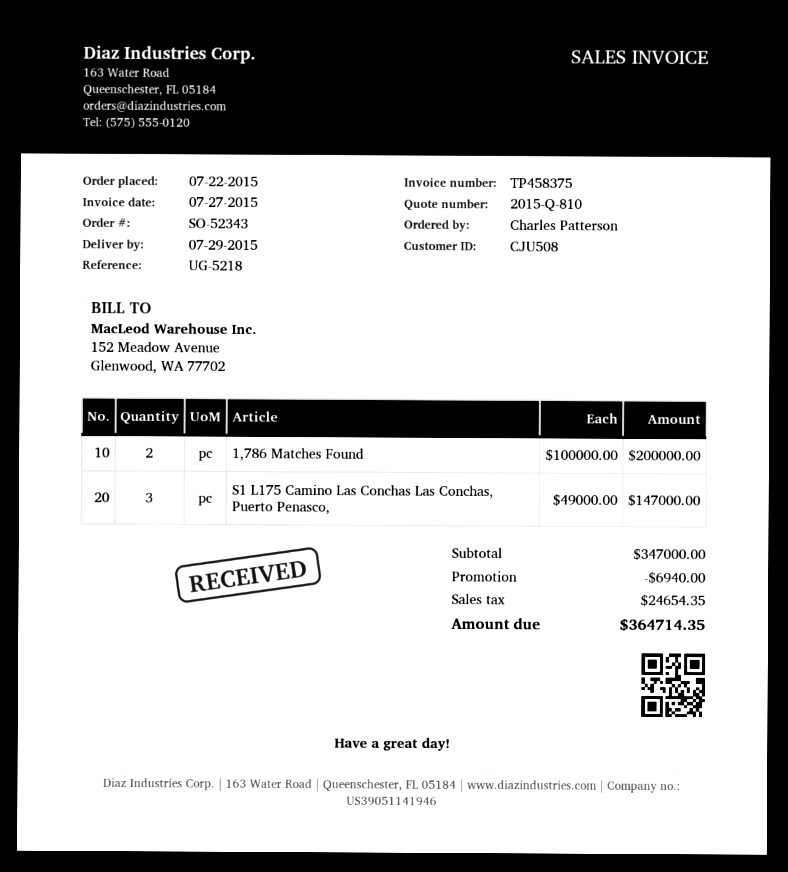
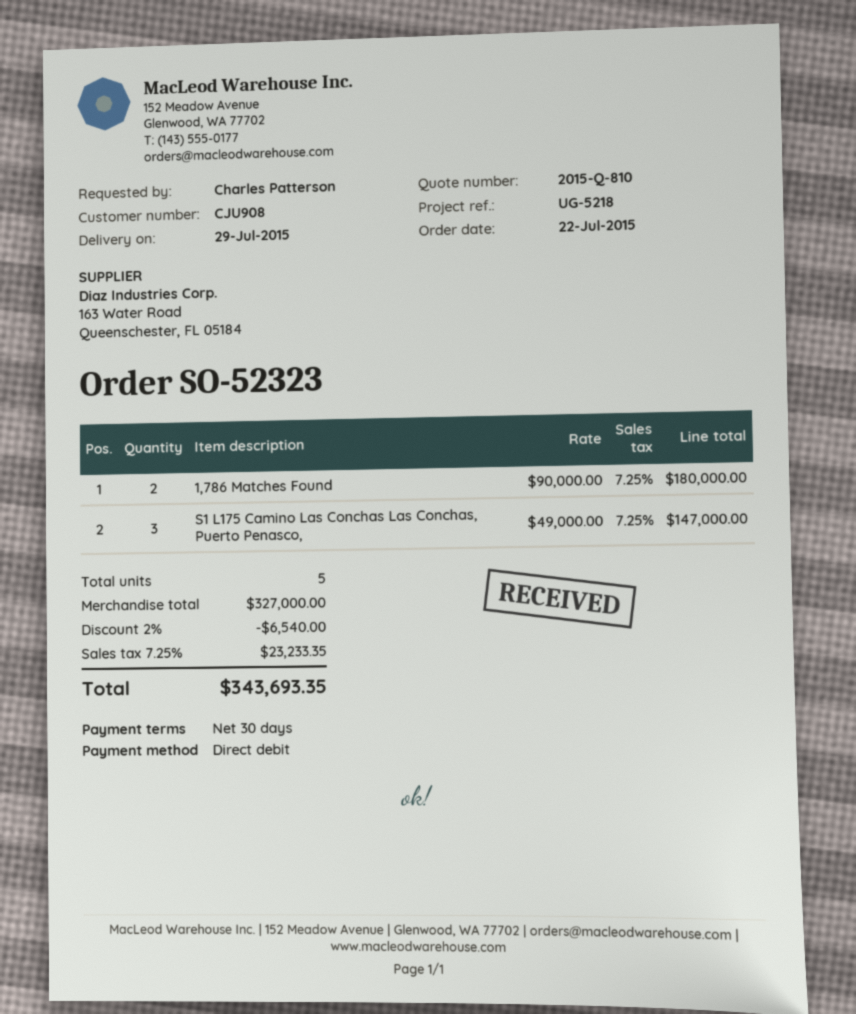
order number: SO-52343 -> SO-52323
customer number: CJU508 -> CJU908
1,786 Matches Found: 2 x 100000.00 = 200000.00 -> 2 x 90000.00 = 180000.00
subtotal: 347000.00 -> 327000.00
discount: 6940.00 -> 6540.00
tax: 24654.35 -> 23233.35
total: 364714.35 -> 343693.35

